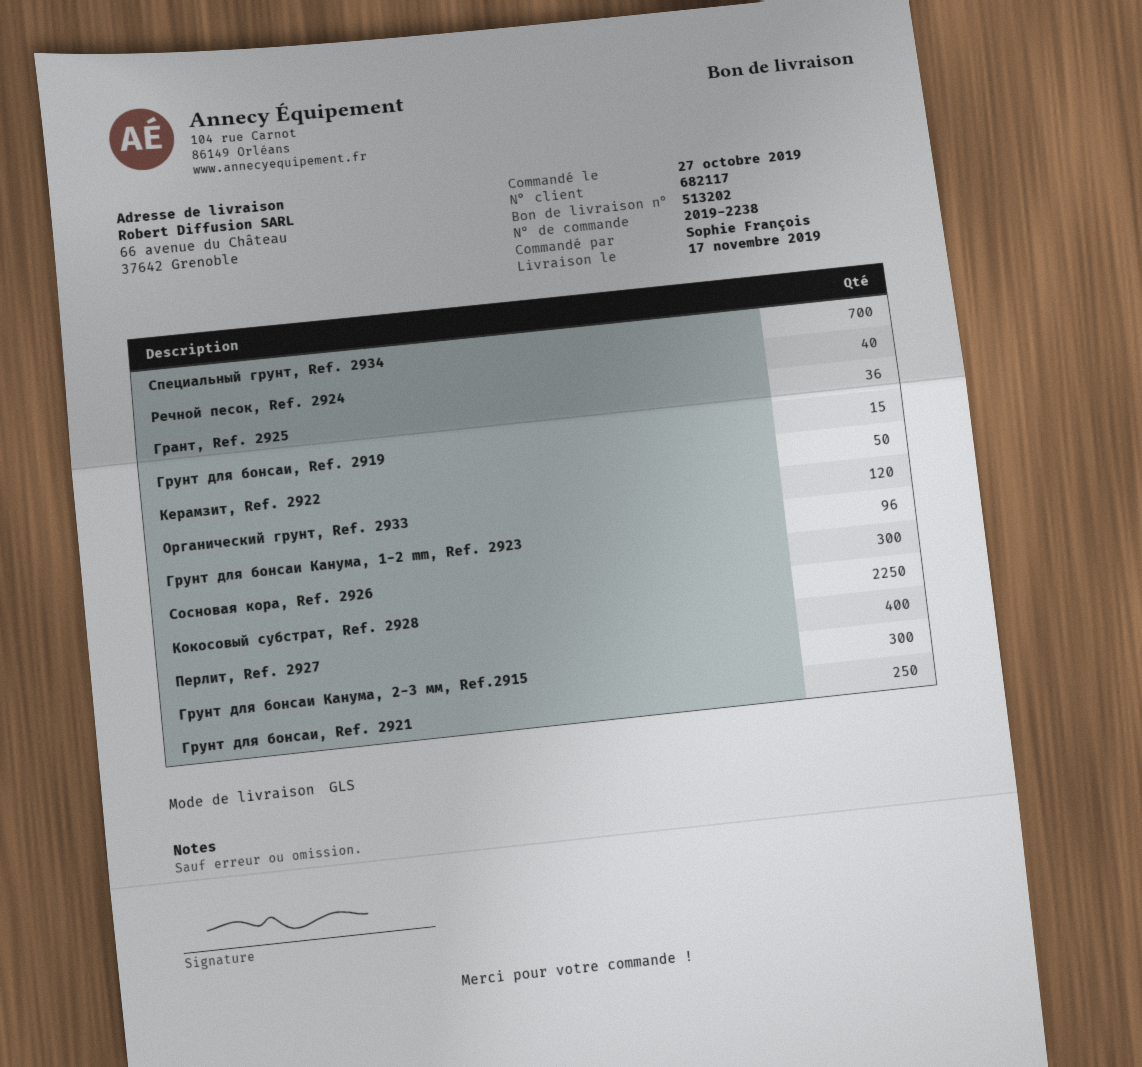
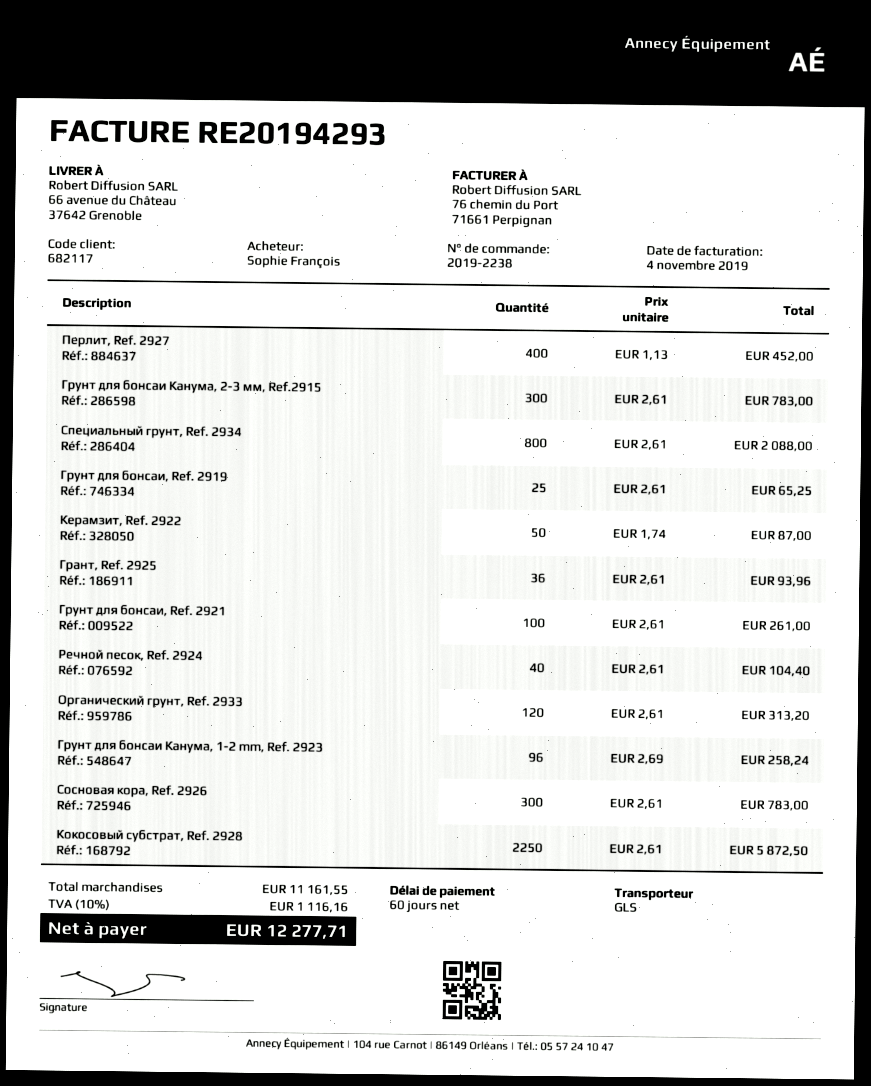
Специальный грунт, Ref. 2934: 700 -> 800
Грунт для бонсаи, Ref. 2919: 15 -> 25
Грунт для бонсаи, Ref. 2921: 250 -> 100

